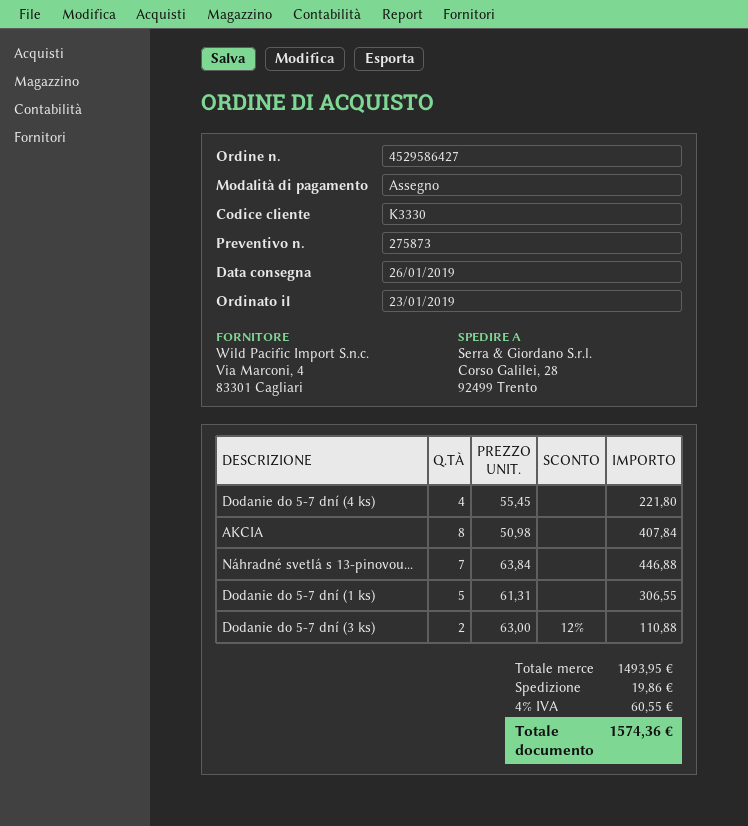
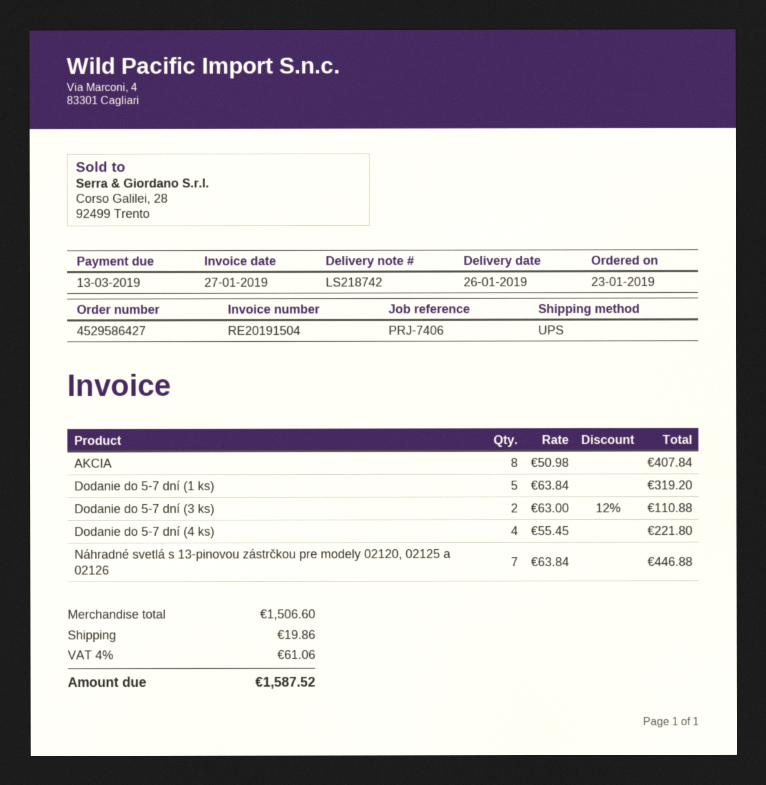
Dodanie do 5-7 dní (1 ks): 5 x 61.31 = 306.55 -> 5 x 63.84 = 319.20
subtotal: 1493.95 -> 1506.60
tax: 4% = 60.55 -> 4% = 61.06
total: 1574.36 -> 1587.52

